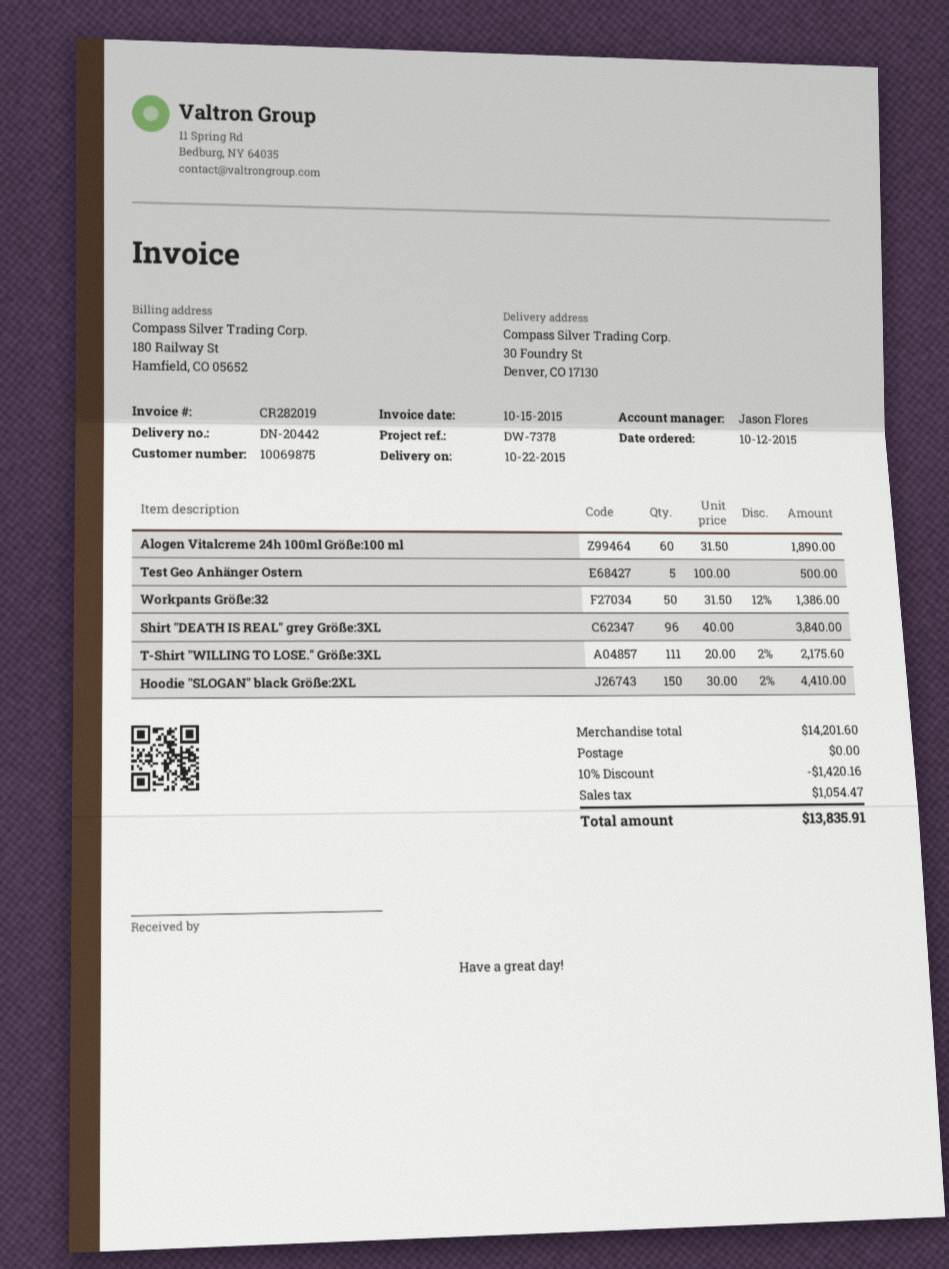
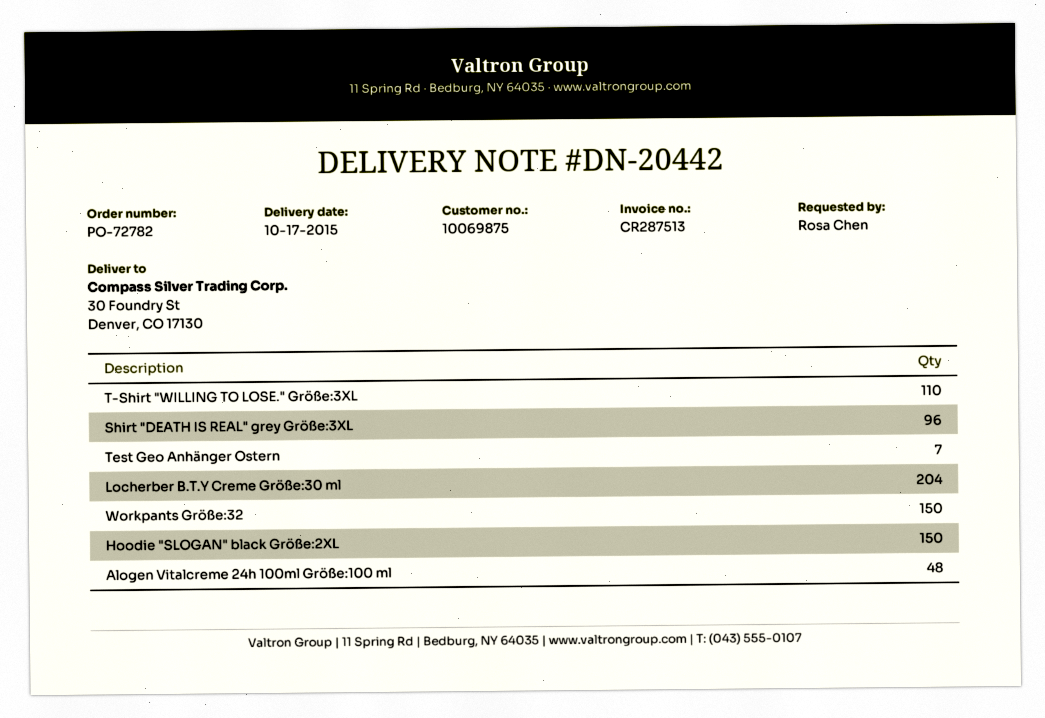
delivery date: 2015-10-22 -> 2015-10-17
invoice number: CR282019 -> CR287513
Alogen Vitalcreme 24h 100ml Größe:100 ml: 60 -> 48
Test Geo Anhänger Ostern: 5 -> 7
Workpants Größe:32: 50 -> 150
T-Shirt "WILLING TO LOSE." Größe:3XL: 111 -> 110
Locherber B.T.Y Creme Größe:30 ml: none -> 204

